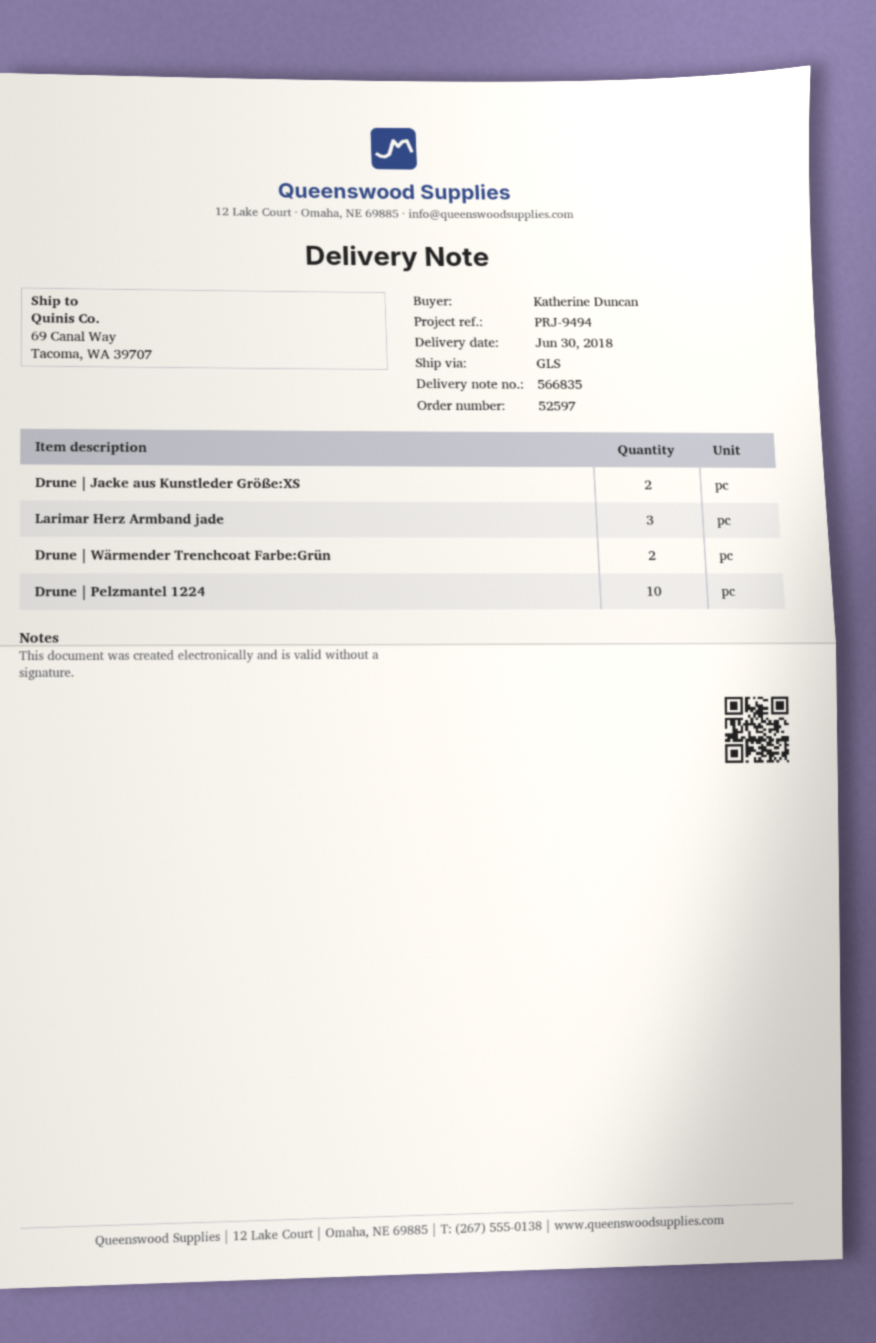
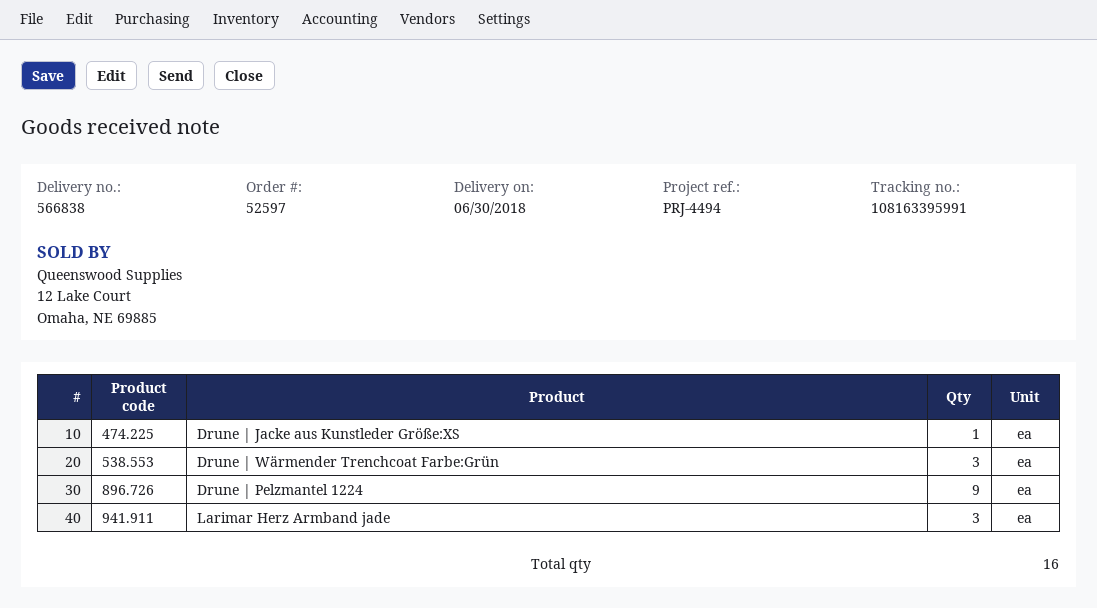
delivery note number: 566835 -> 566838
reference: PRJ-9494 -> PRJ-4494
Drune | Jacke aus Kunstleder Größe:XS: 2 -> 1
Drune | Wärmender Trenchcoat Farbe:Grün: 2 -> 3
Drune | Pelzmantel 1224: 10 -> 9

